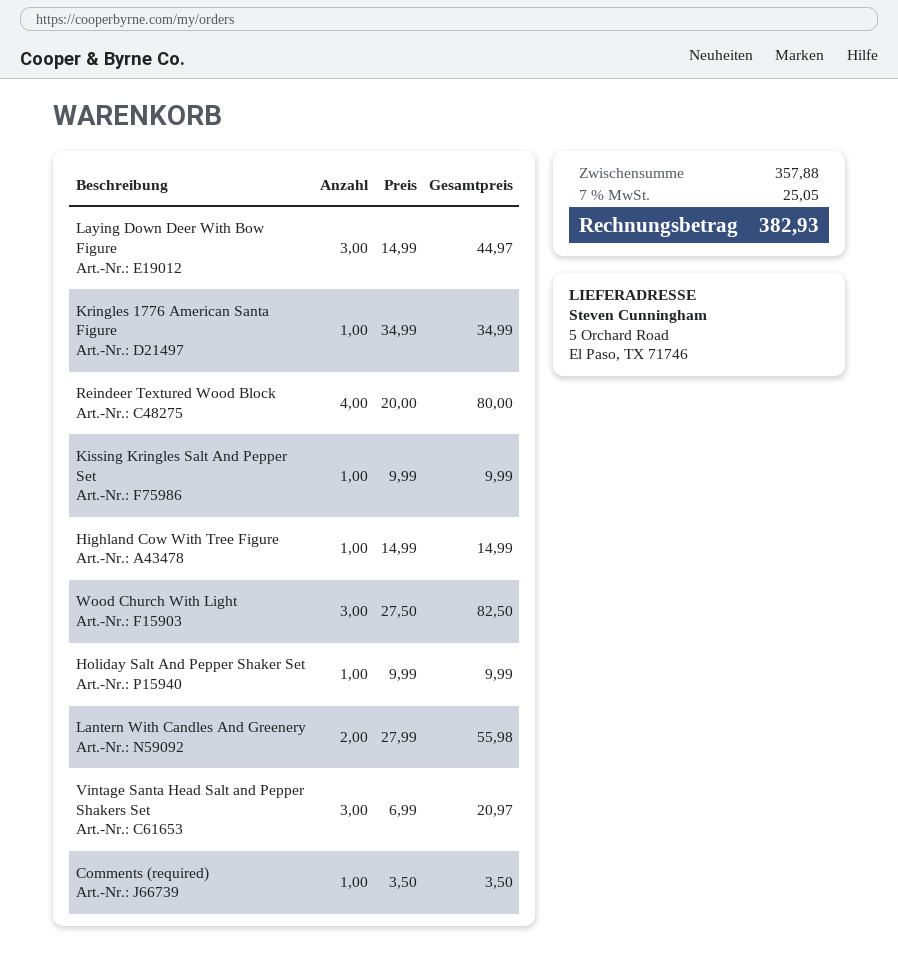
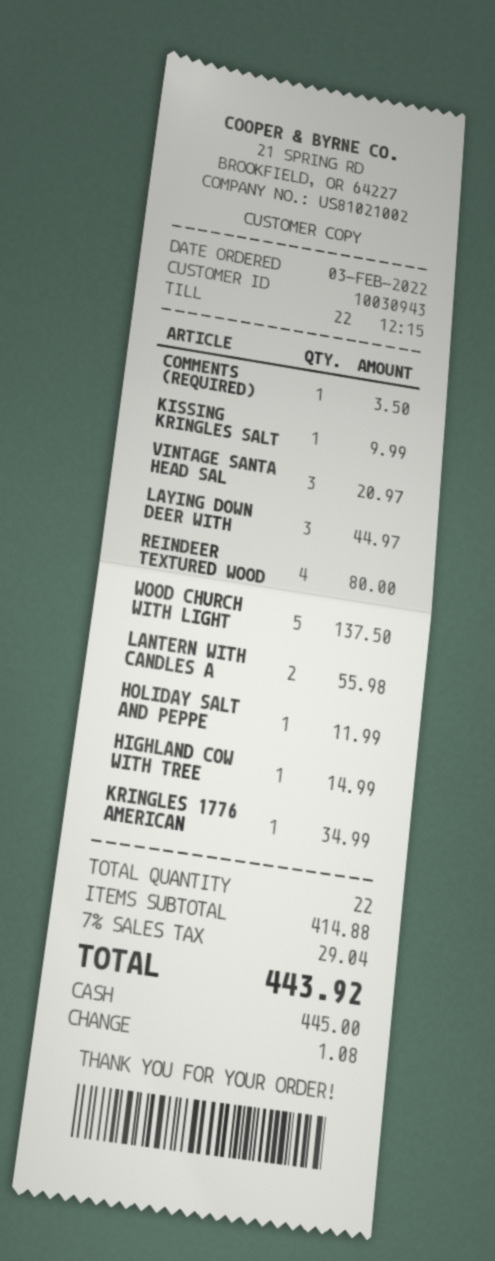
Wood Church With Light: 3 for 82.50 -> 5 for 137.50
Holiday Salt And Pepper Shaker Set: 1 for 9.99 -> 1 for 11.99
subtotal: 357.88 -> 414.88
tax: 7% = 25.05 -> 7% = 29.04
total: 382.93 -> 443.92

